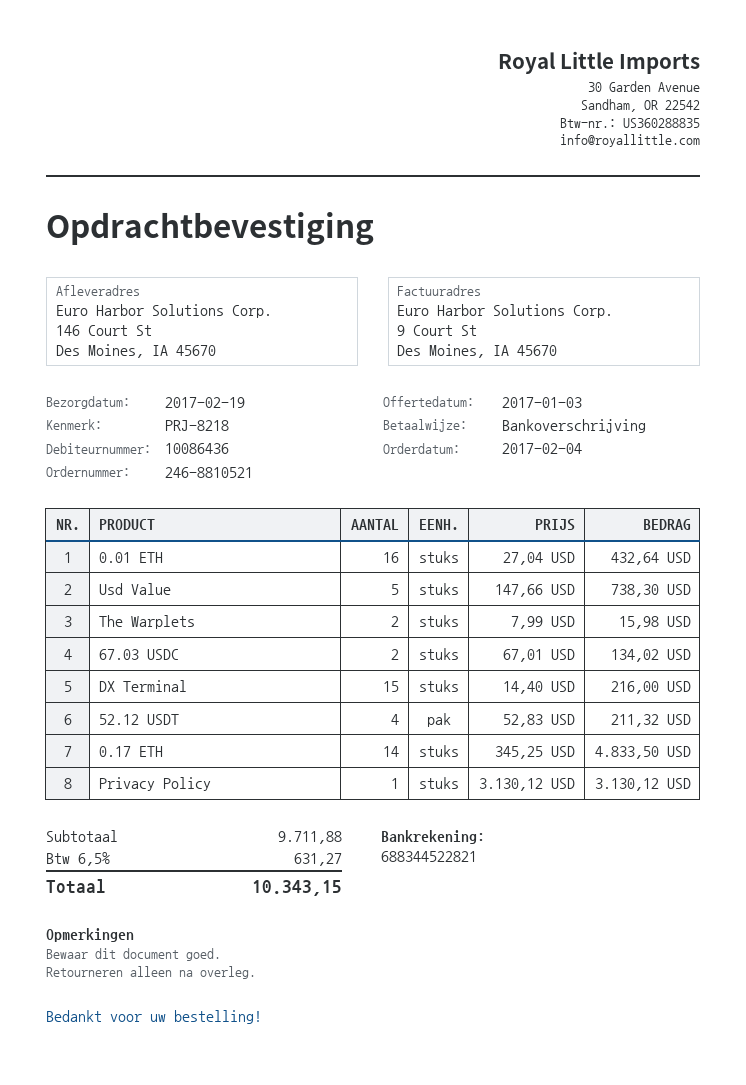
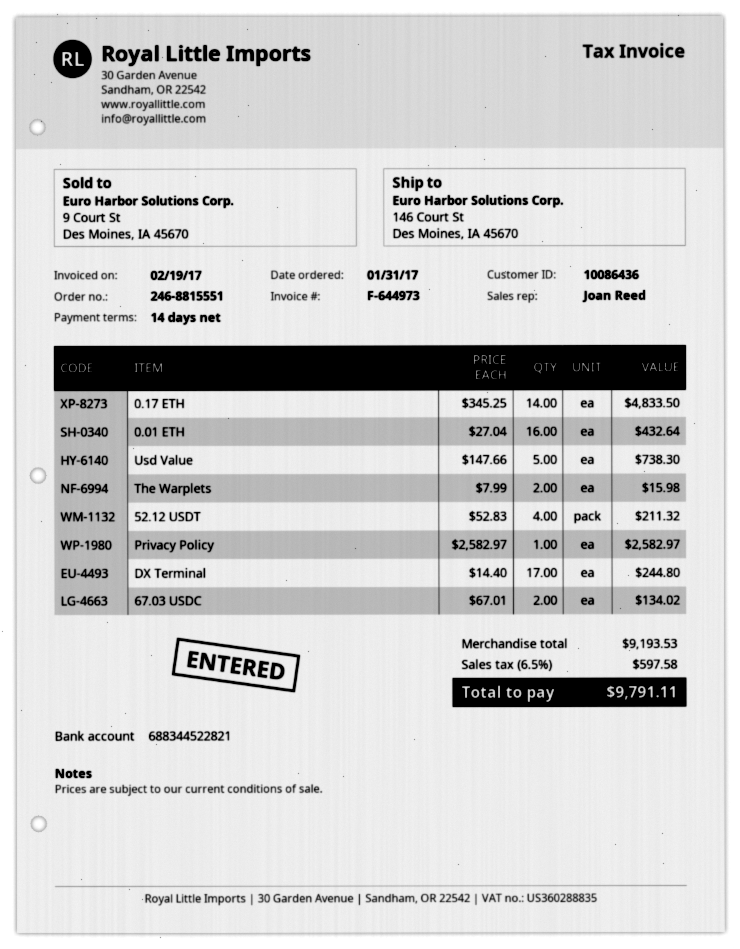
order number: 246-8810521 -> 246-8815551
order date: 2017-02-04 -> 2017-01-31
DX Terminal: 15 x 14.40 = 216.00 -> 17 x 14.40 = 244.80
Privacy Policy: 1 x 3130.12 = 3130.12 -> 1 x 2582.97 = 2582.97
subtotal: 9711.88 -> 9193.53
tax: 6.5% = 631.27 -> 6.5% = 597.58
total: 10343.15 -> 9791.11

